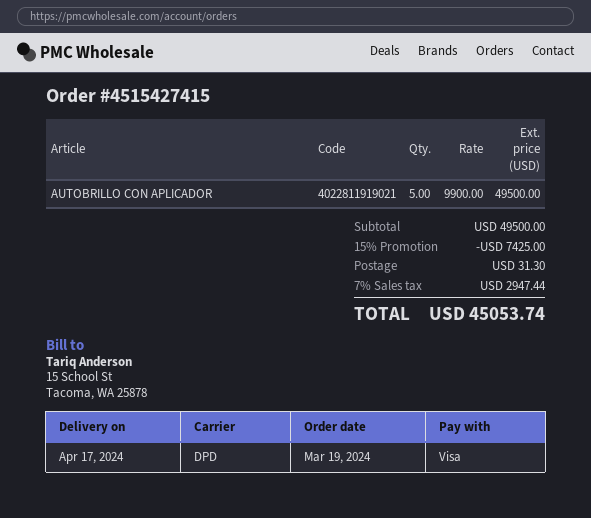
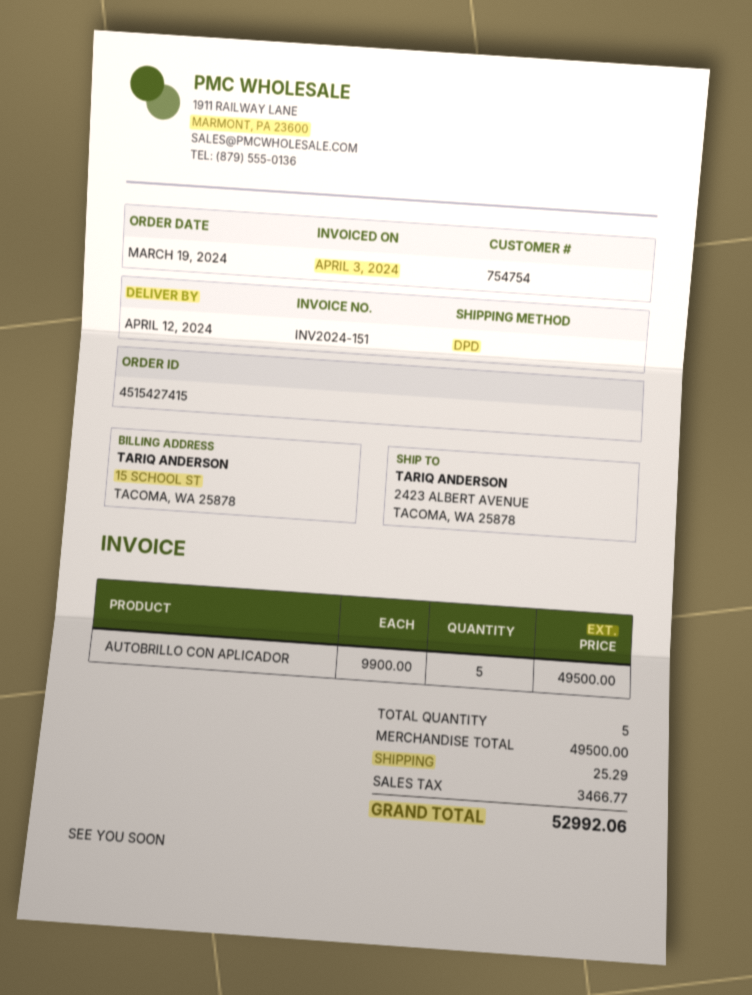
delivery date: 2024-04-17 -> 2024-04-12
discount: 15% = 7425.00 -> none
shipping: 31.30 -> 25.29
tax: 2947.44 -> 3466.77
total: 45053.74 -> 52992.06

